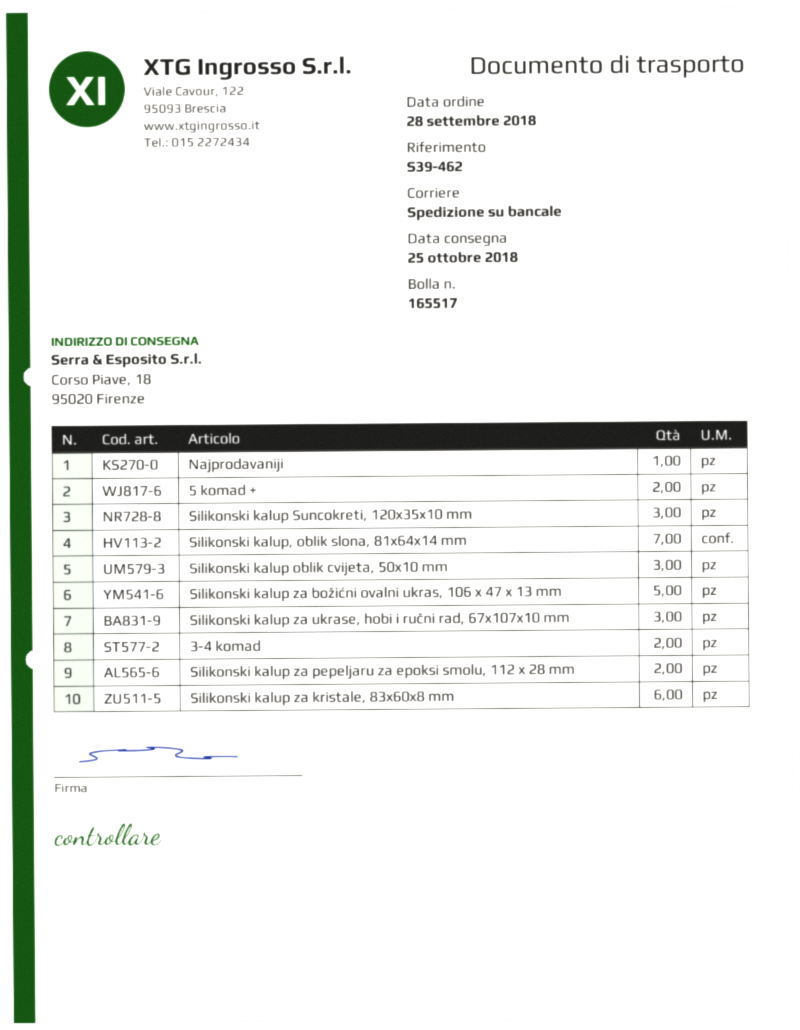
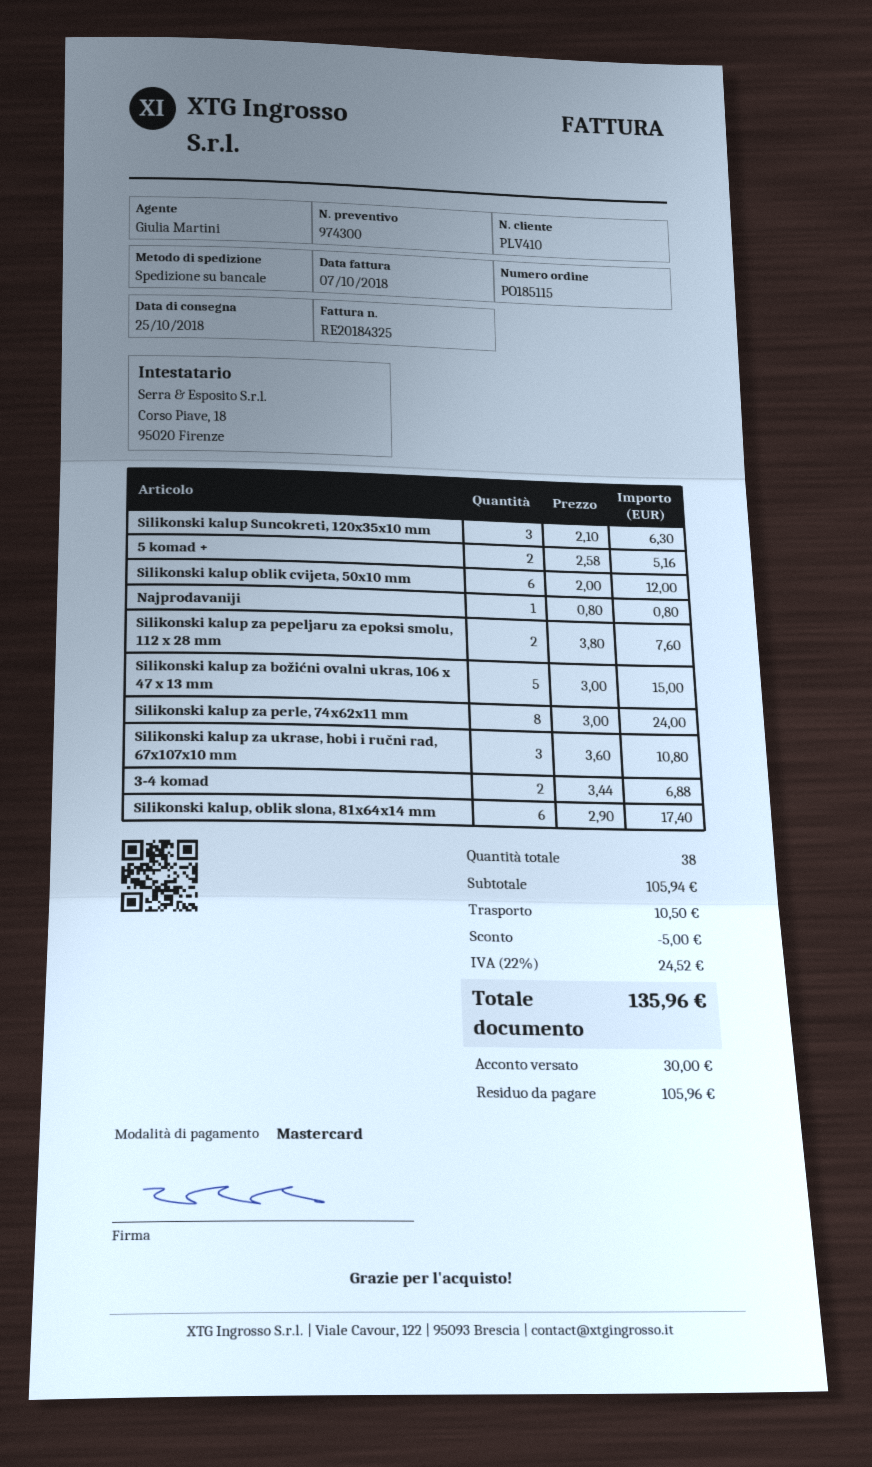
Silikonski kalup, oblik slona, 81x64x14 mm: 7 -> 6
Silikonski kalup oblik cvijeta, 50x10 mm: 3 -> 6
Silikonski kalup za kristale, 83x60x8 mm: 6 -> none
Silikonski kalup za perle, 74x62x11 mm: none -> 8

